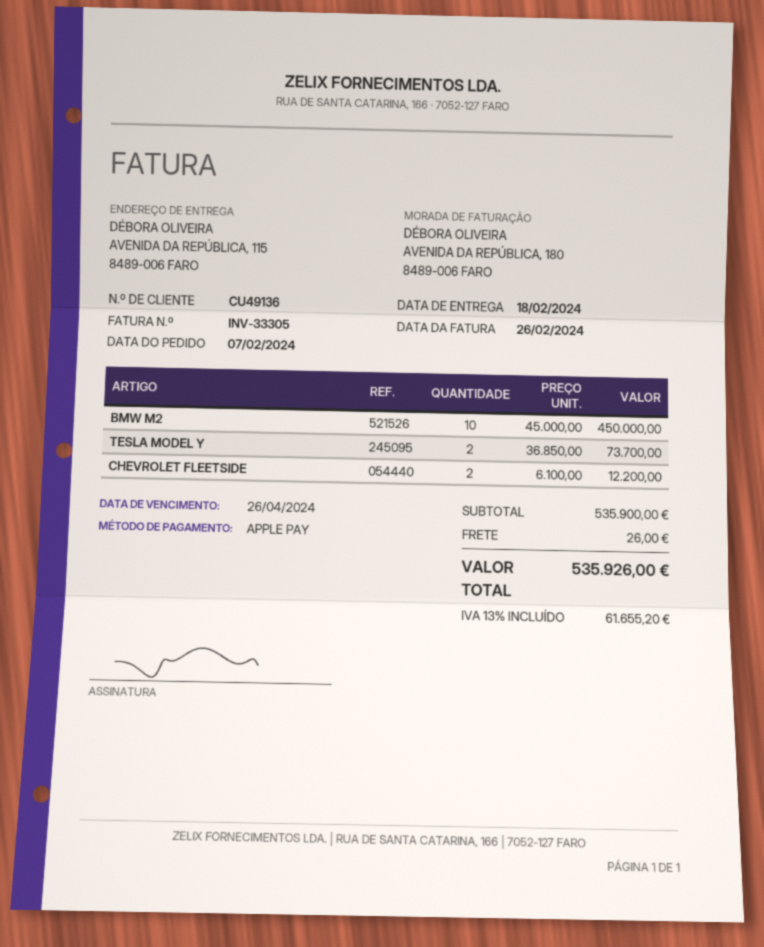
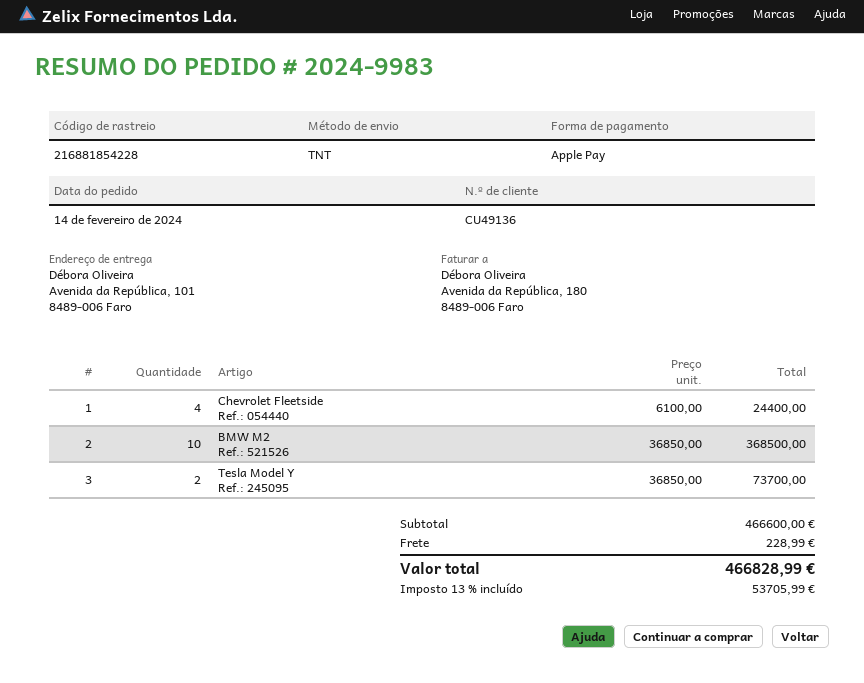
order date: 2024-02-07 -> 2024-02-14
ship to: AVENIDA DA REPÚBLICA, 115, 8489-006 FARO -> Avenida da República, 101, 8489-006 Faro
BMW M2: 10 x 45000.00 = 450000.00 -> 10 x 36850.00 = 368500.00
CHEVROLET FLEETSIDE: 2 x 6100.00 = 12200.00 -> 4 x 6100.00 = 24400.00
subtotal: 535900.00 -> 466600.00
shipping: 26.00 -> 228.99
tax: 13% = 61655.20 -> 13% = 53705.99
total: 535926.00 -> 466828.99

